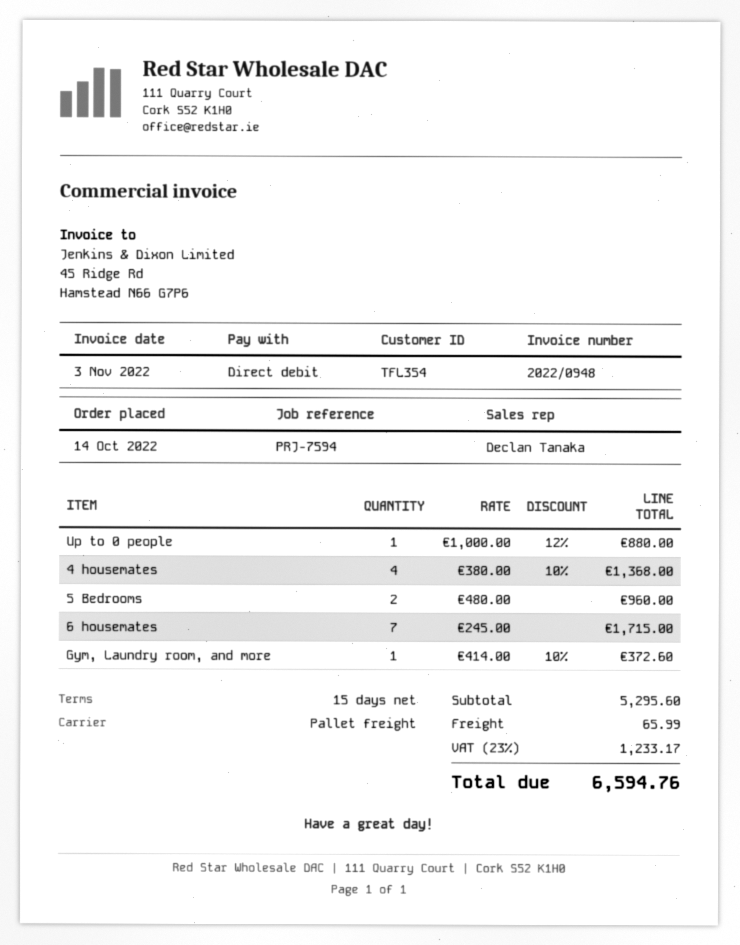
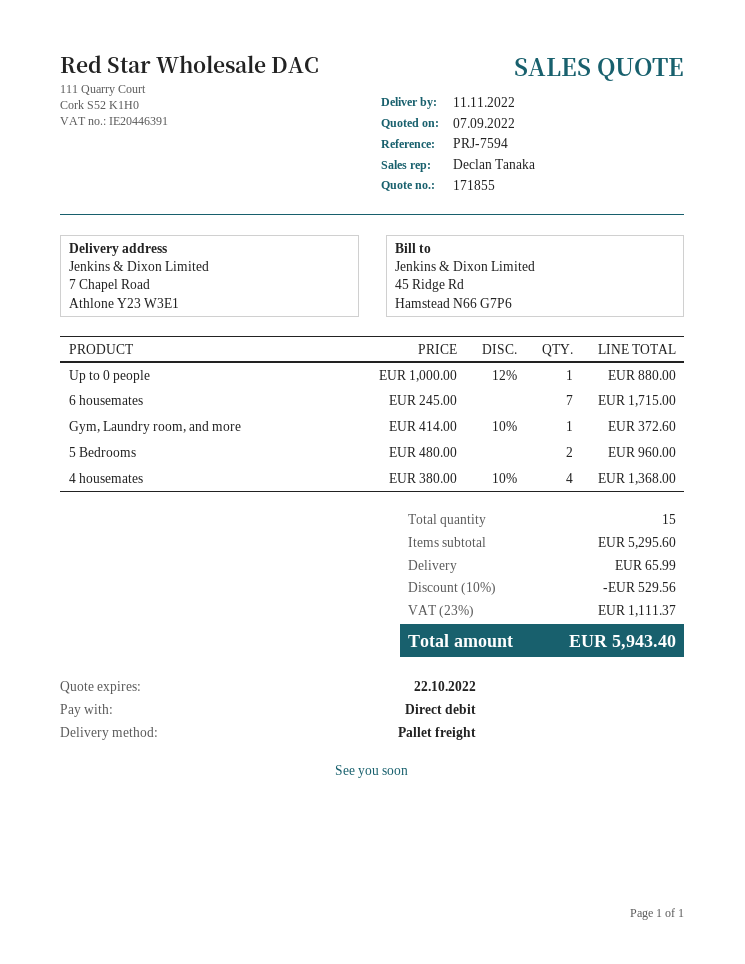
discount: none -> 10% = 529.56
tax: 23% = 1233.17 -> 23% = 1111.37
total: 6594.76 -> 5943.40

